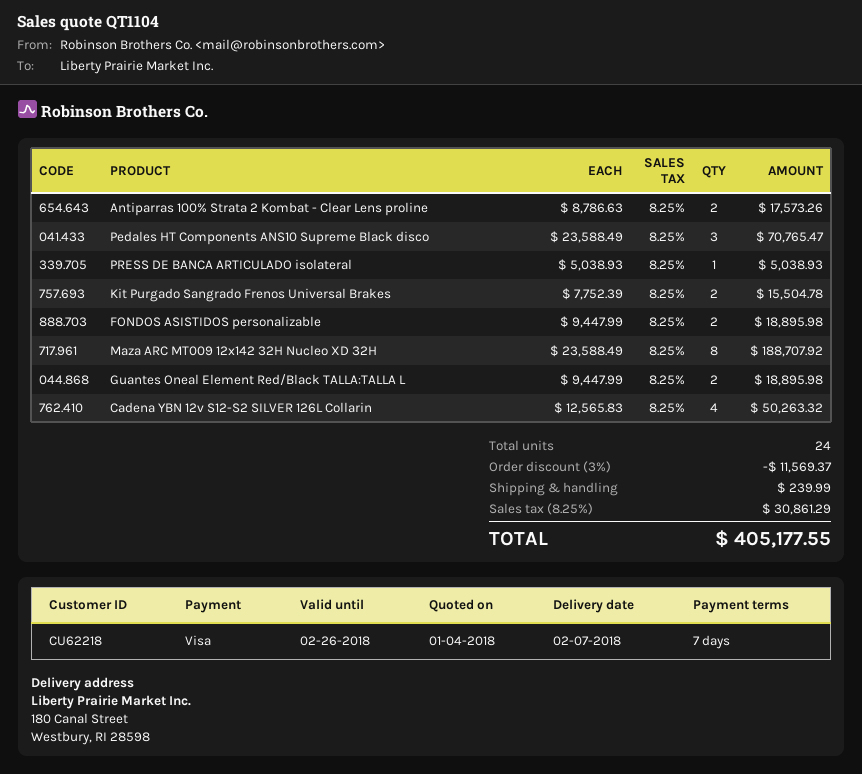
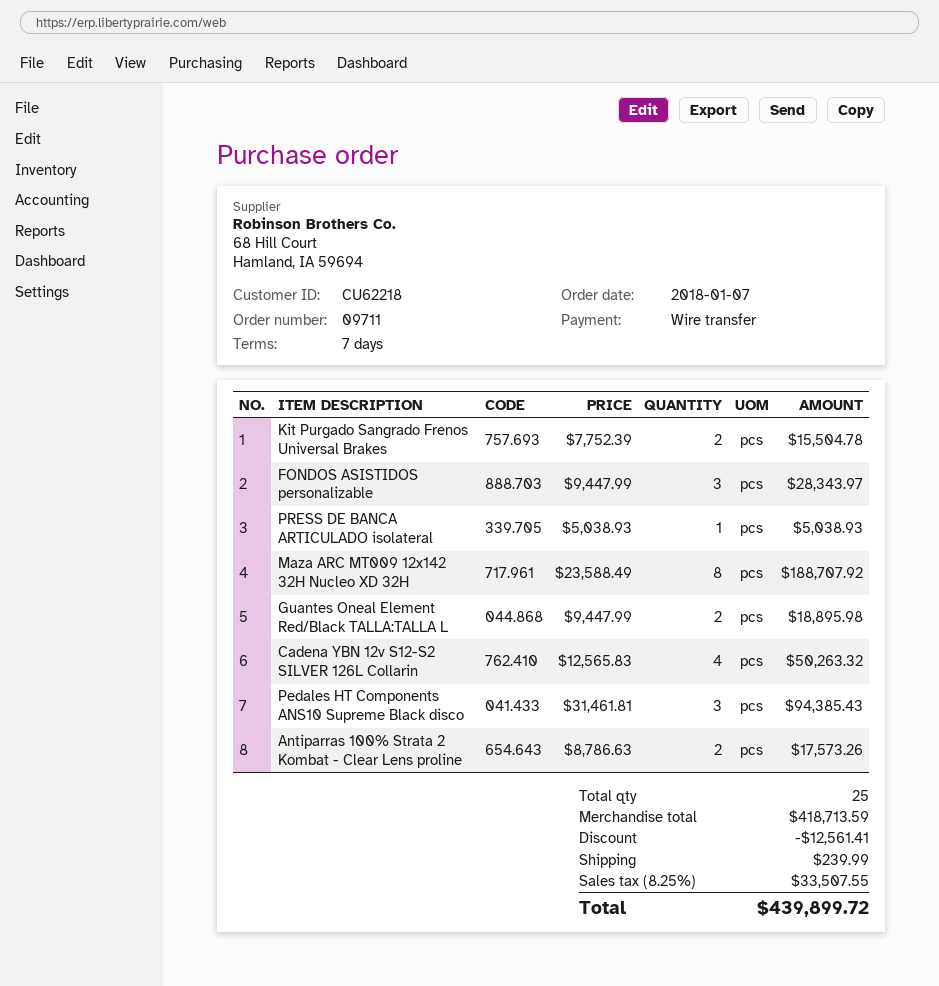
payment method: Visa -> bank transfer
Pedales HT Components ANS10 Supreme Black disco: 3 x 23588.49 = 70765.47 -> 3 x 31461.81 = 94385.43
FONDOS ASISTIDOS personalizable: 2 x 9447.99 = 18895.98 -> 3 x 9447.99 = 28343.97
total quantity: 24 -> 25
discount: 11569.37 -> 12561.41
tax: 8.25% = 30861.29 -> 8.25% = 33507.55
total: 405177.55 -> 439899.72

